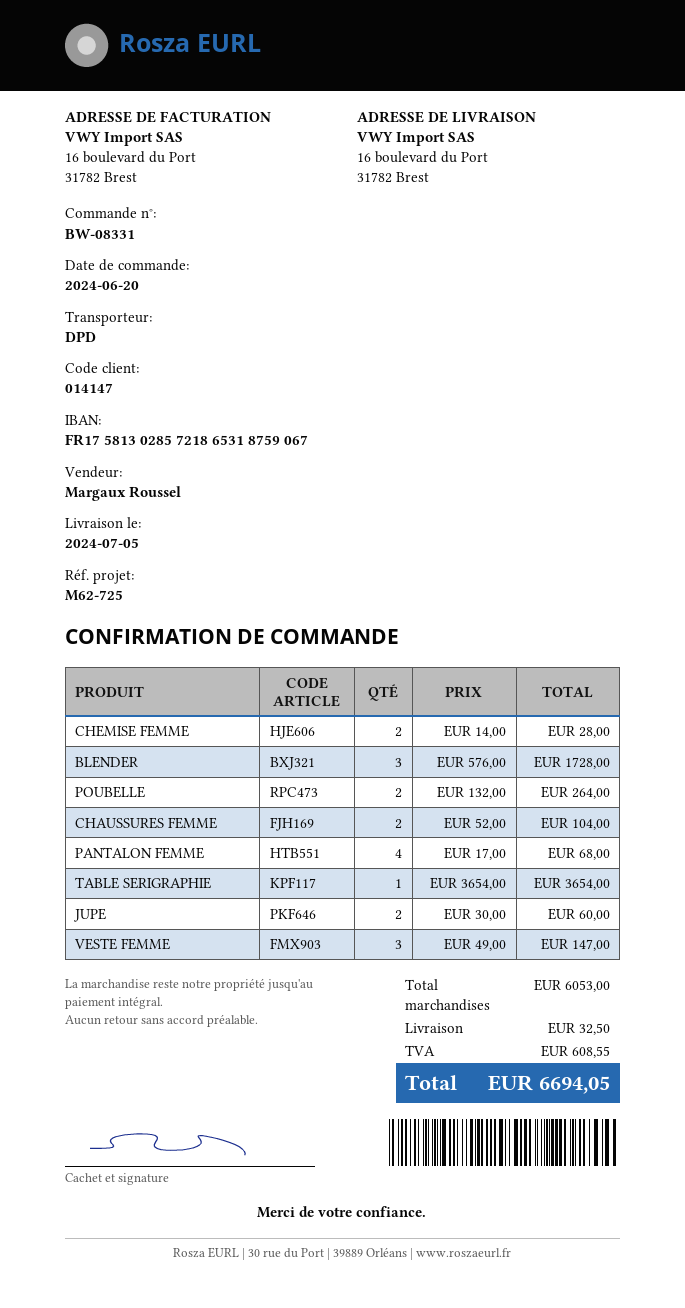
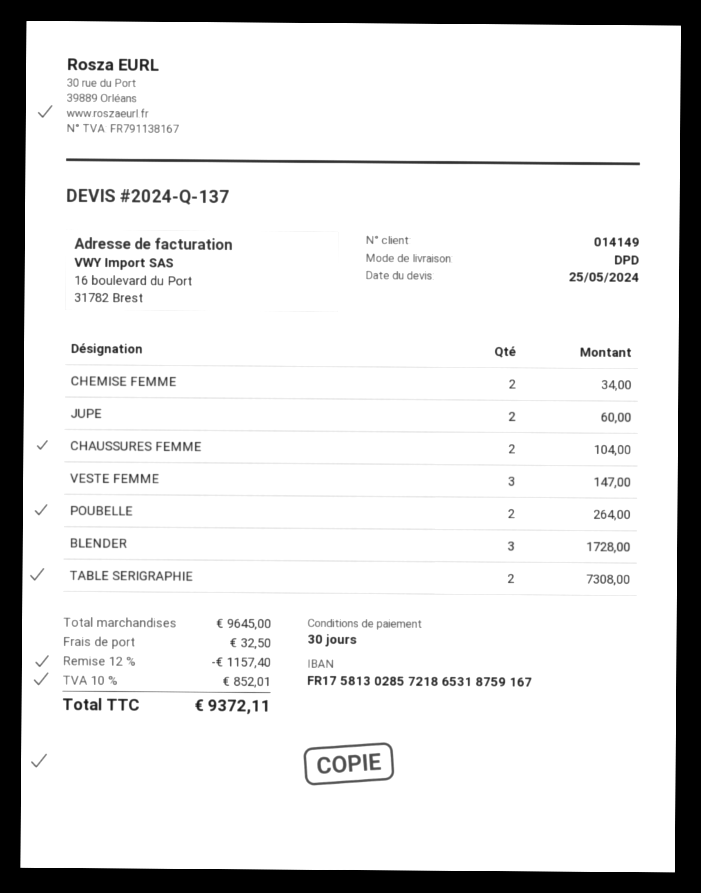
customer number: 014147 -> 014149
bank account: FR1758130285721865318759067 -> FR1758130285721865318759167
CHEMISE FEMME: 2 for 28.00 -> 2 for 34.00
PANTALON FEMME: 4 for 68.00 -> none
TABLE SERIGRAPHIE: 1 for 3654.00 -> 2 for 7308.00
subtotal: 6053.00 -> 9645.00
discount: none -> 12% = 1157.40
tax: 608.55 -> 852.01
total: 6694.05 -> 9372.11

